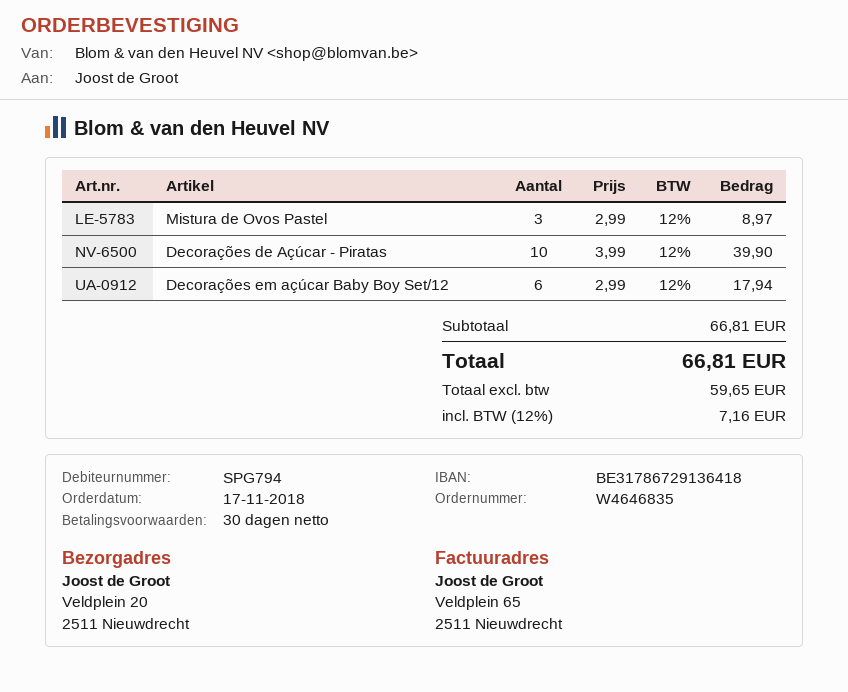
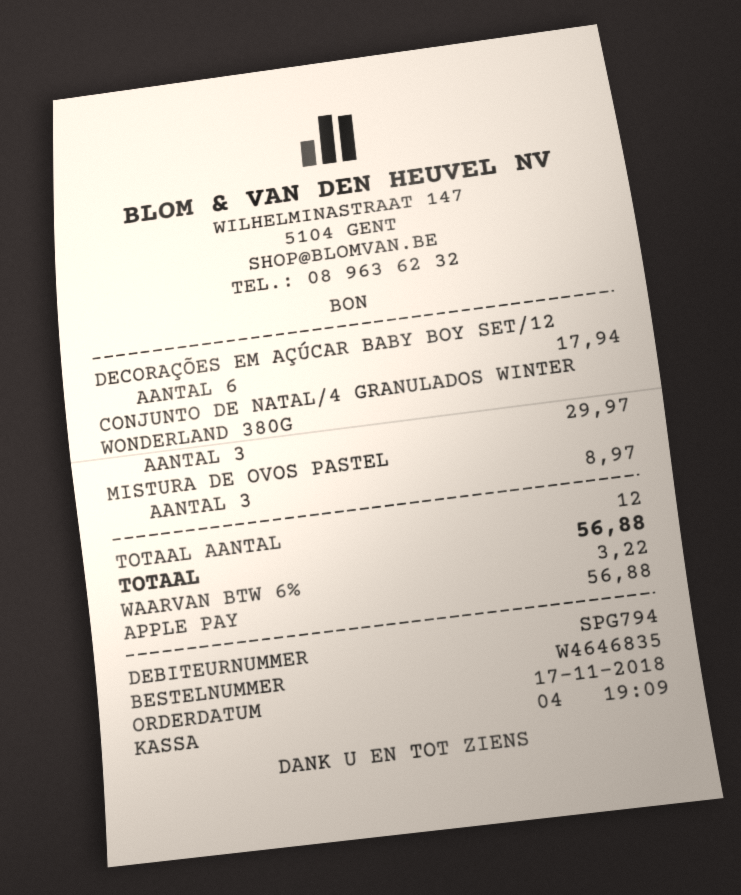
Decorações de Açúcar - Piratas: 10 for 39.90 -> none
CONJUNTO DE NATAL/4 GRANULADOS WINTER WONDERLAND 380G: none -> 3 for 29.97
tax: 12% = 7.16 -> 6% = 3.22
total: 66.81 -> 56.88

